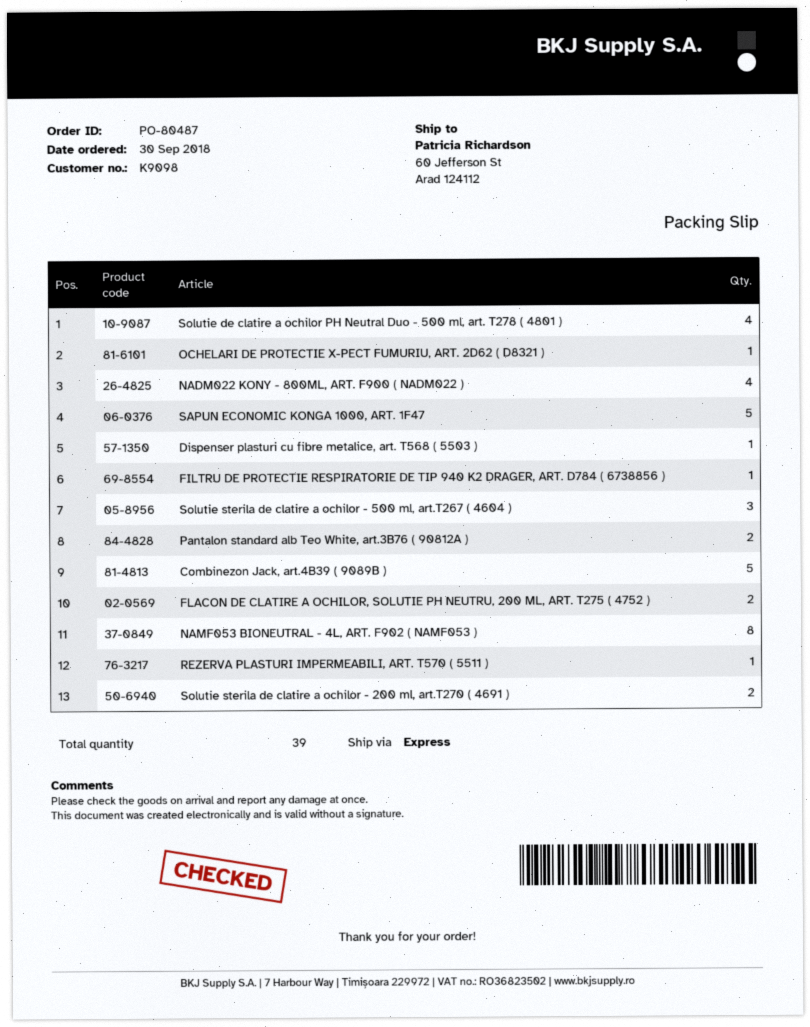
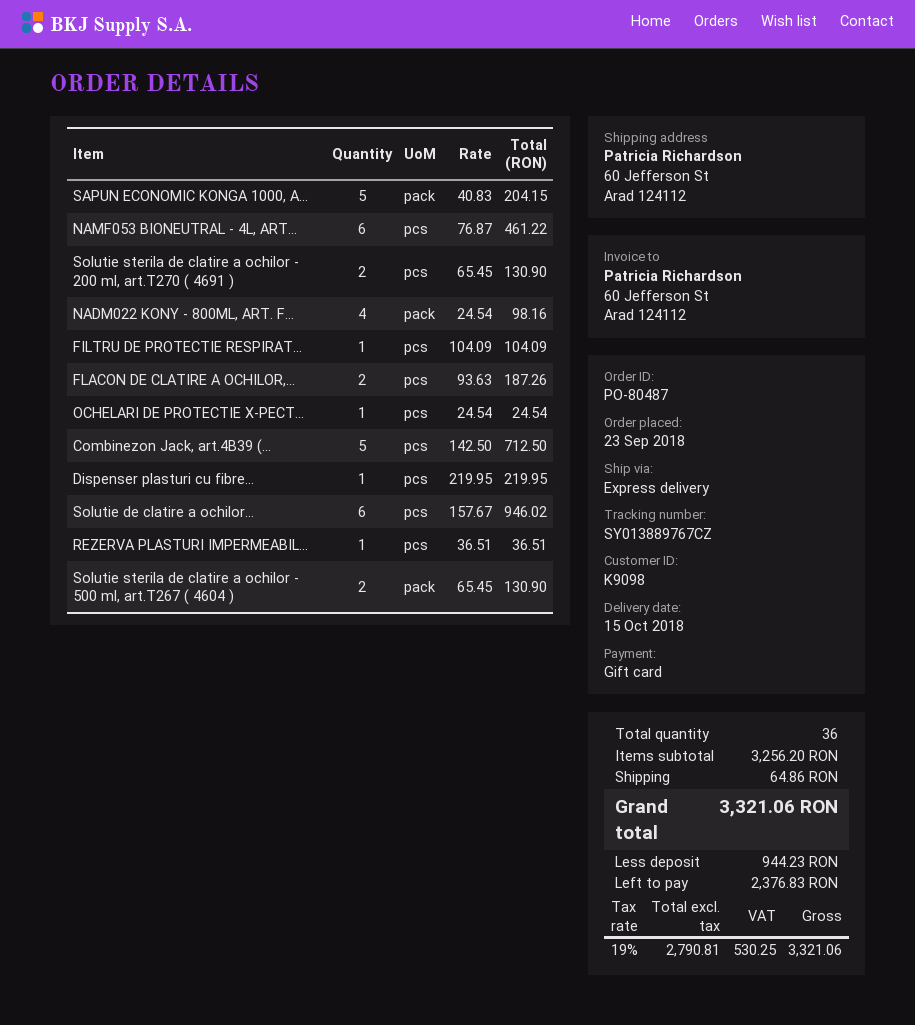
order date: 2018-09-30 -> 2018-09-23
Solutie de clatire a ochilor PH Neutral Duo - 500 ml, art. T278 ( 4801 ): 4 -> 6
Solutie sterila de clatire a ochilor - 500 ml, art.T267 ( 4604 ): 3 -> 2
Pantalon standard alb Teo White, art.3B76 ( 90812A ): 2 -> none
NAMF053 BIONEUTRAL - 4L, ART. F902 ( NAMF053 ): 8 -> 6
total quantity: 39 -> 36

